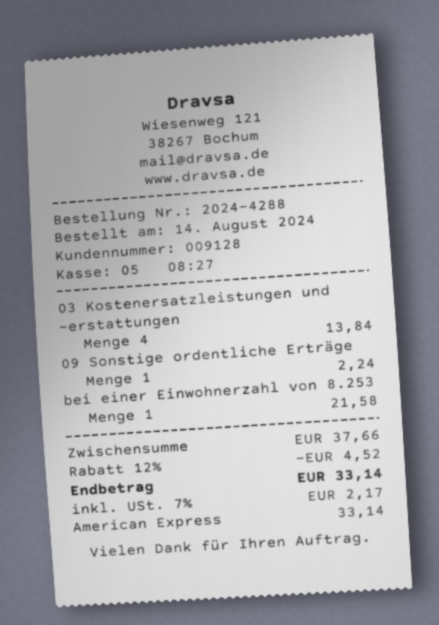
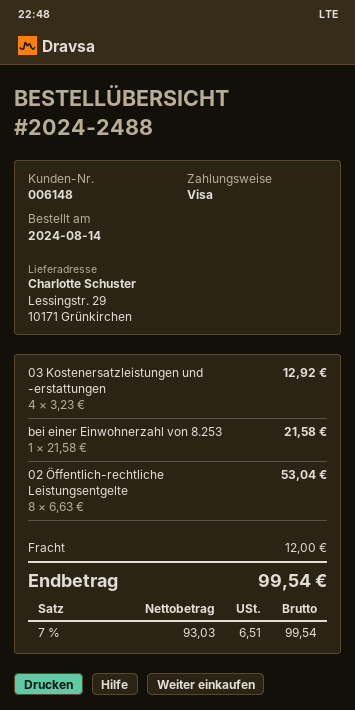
order number: 2024-4288 -> 2024-2488
customer number: 009128 -> 006148
payment method: American Express -> Visa
03 Kostenersatzleistungen und -erstattungen: 4 for 13.84 -> 4 for 12.92
09 Sonstige ordentliche Erträge: 1 for 2.24 -> none
02 Öffentlich-rechtliche Leistungsentgelte: none -> 8 for 53.04
discount: 12% = 4.52 -> none
shipping: none -> 12.00
tax: 7% = 2.17 -> 7% = 6.51
total: 33.14 -> 99.54

